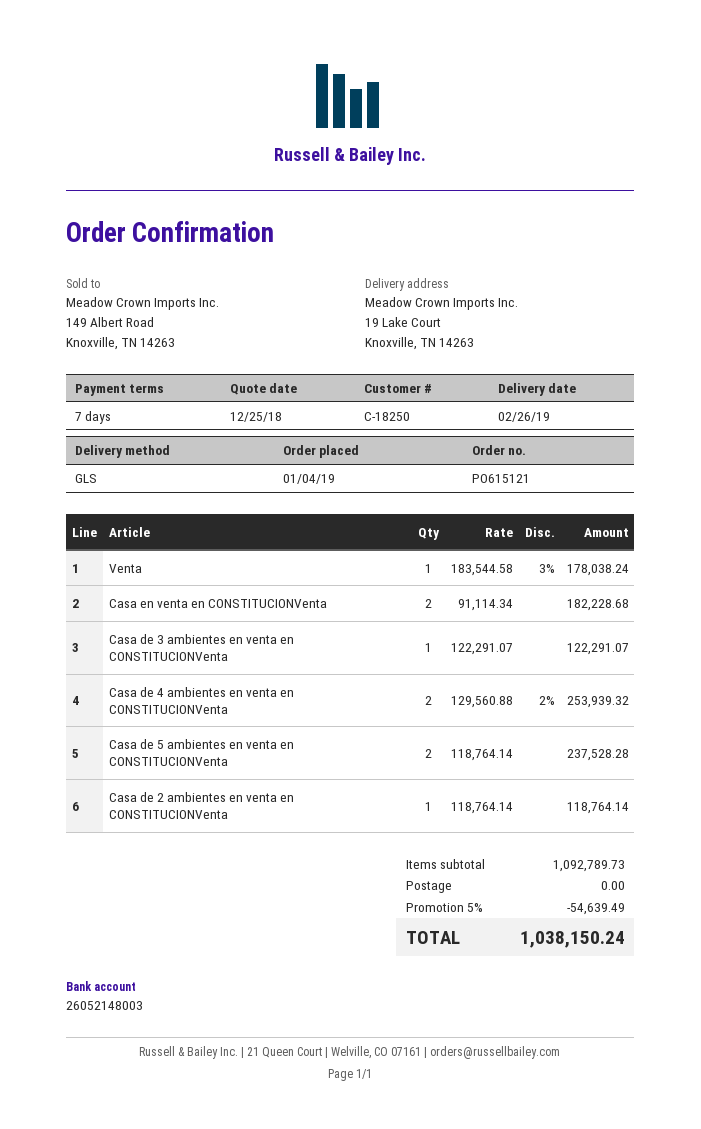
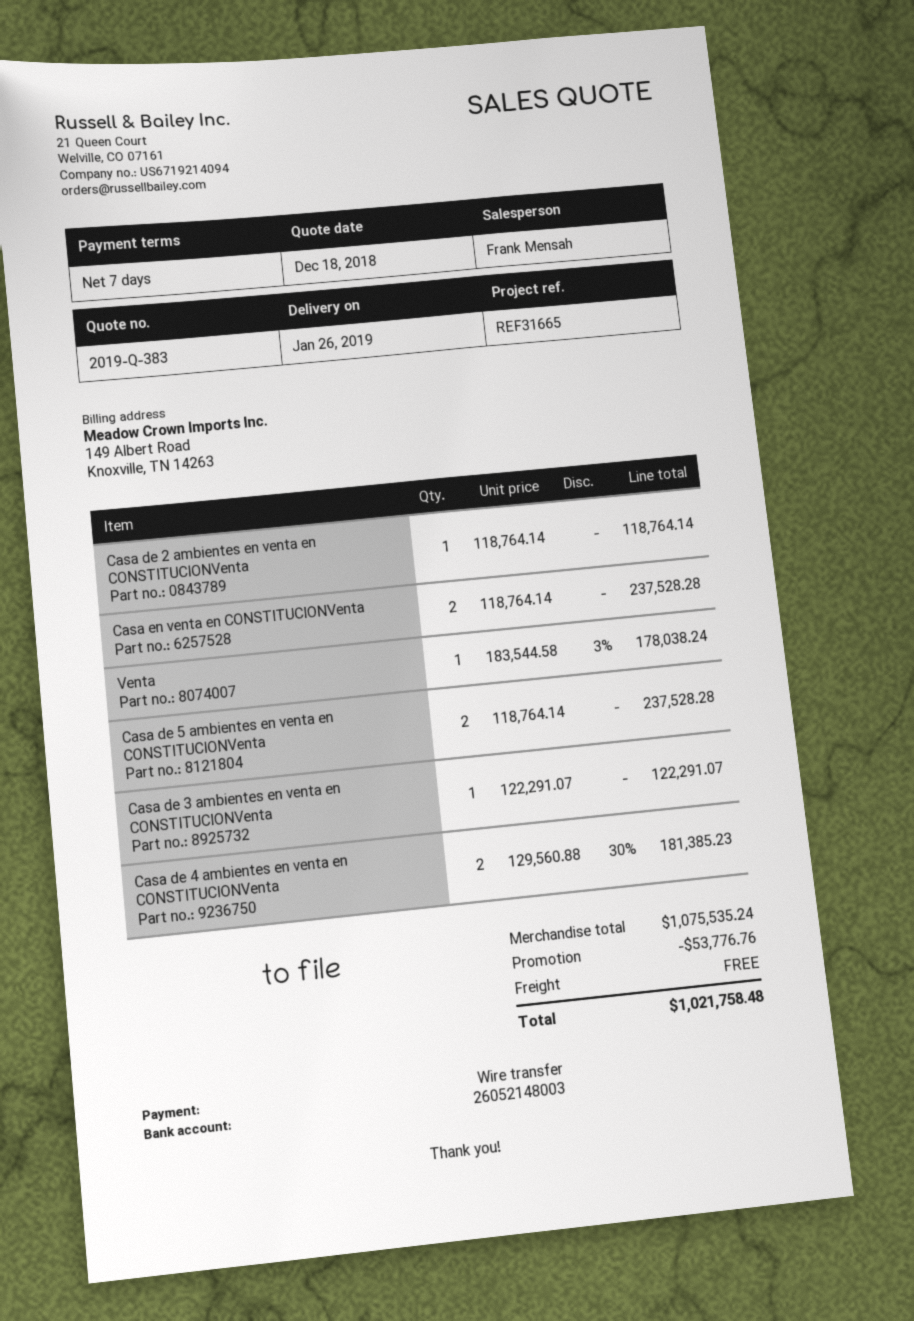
quote date: 2018-12-25 -> 2018-12-18
delivery date: 2019-02-26 -> 2019-01-26
Casa en venta en CONSTITUCIONVenta: 2 x 91114.34 = 182228.68 -> 2 x 118764.14 = 237528.28
Casa de 4 ambientes en venta en CONSTITUCIONVenta: 2 x 129560.88 - 2% = 253939.32 -> 2 x 129560.88 - 30% = 181385.23
subtotal: 1092789.73 -> 1075535.24
discount: 54639.49 -> 53776.76
total: 1038150.24 -> 1021758.48

